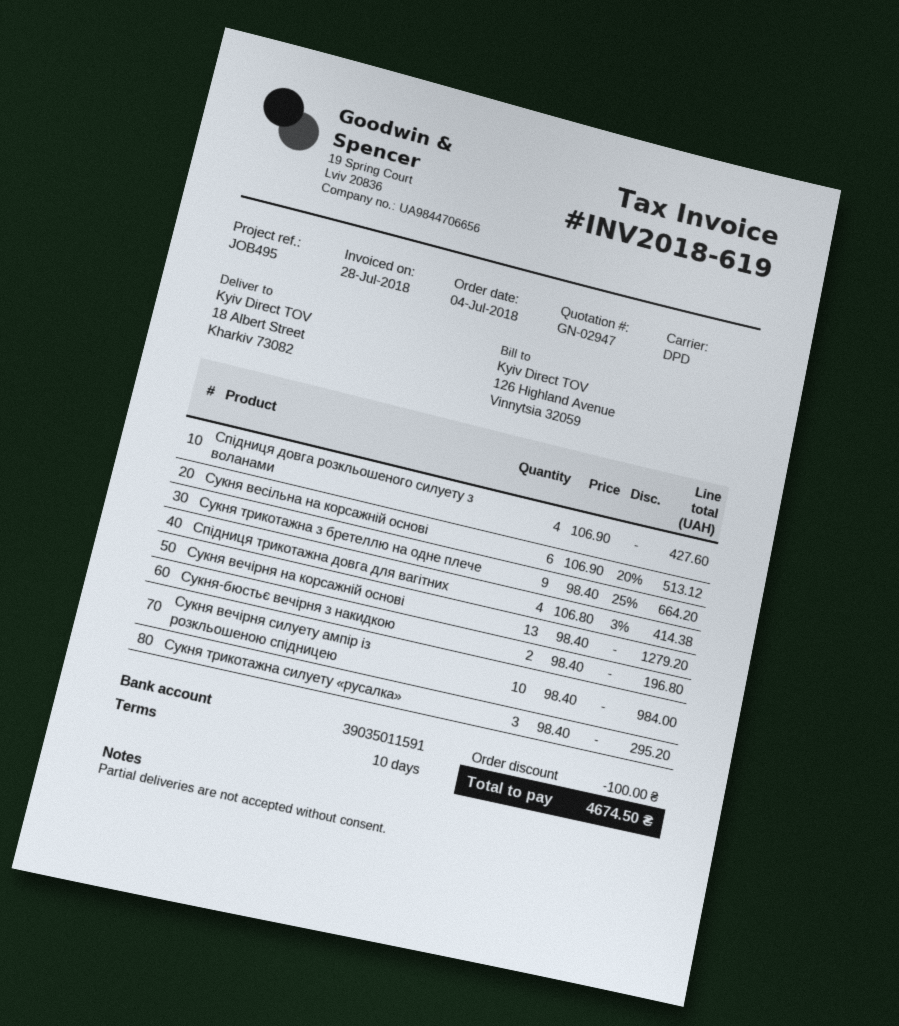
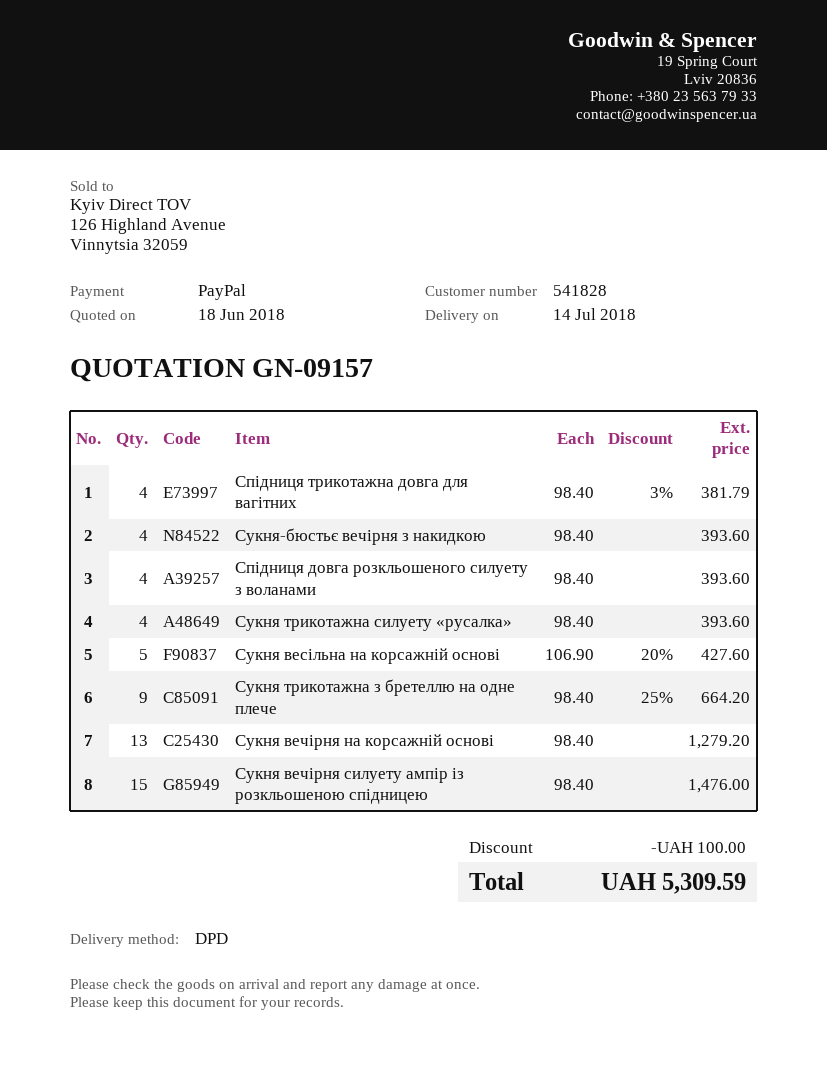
quote number: GN-02947 -> GN-09157
Спідниця довга розкльошеного силуету з воланами: 4 x 106.90 = 427.60 -> 4 x 98.40 = 393.60
Сукня весільна на корсажній основі: 6 x 106.90 - 20% = 513.12 -> 5 x 106.90 - 20% = 427.60
Спідниця трикотажна довга для вагітних: 4 x 106.80 - 3% = 414.38 -> 4 x 98.40 - 3% = 381.79
Сукня-бюстьє вечірня з накидкою: 2 x 98.40 = 196.80 -> 4 x 98.40 = 393.60
Сукня вечірня силуету ампір із розкльошеною спідницею: 10 x 98.40 = 984.00 -> 15 x 98.40 = 1476.00
Сукня трикотажна силуету «русалка»: 3 x 98.40 = 295.20 -> 4 x 98.40 = 393.60
total: 4674.50 -> 5309.59

